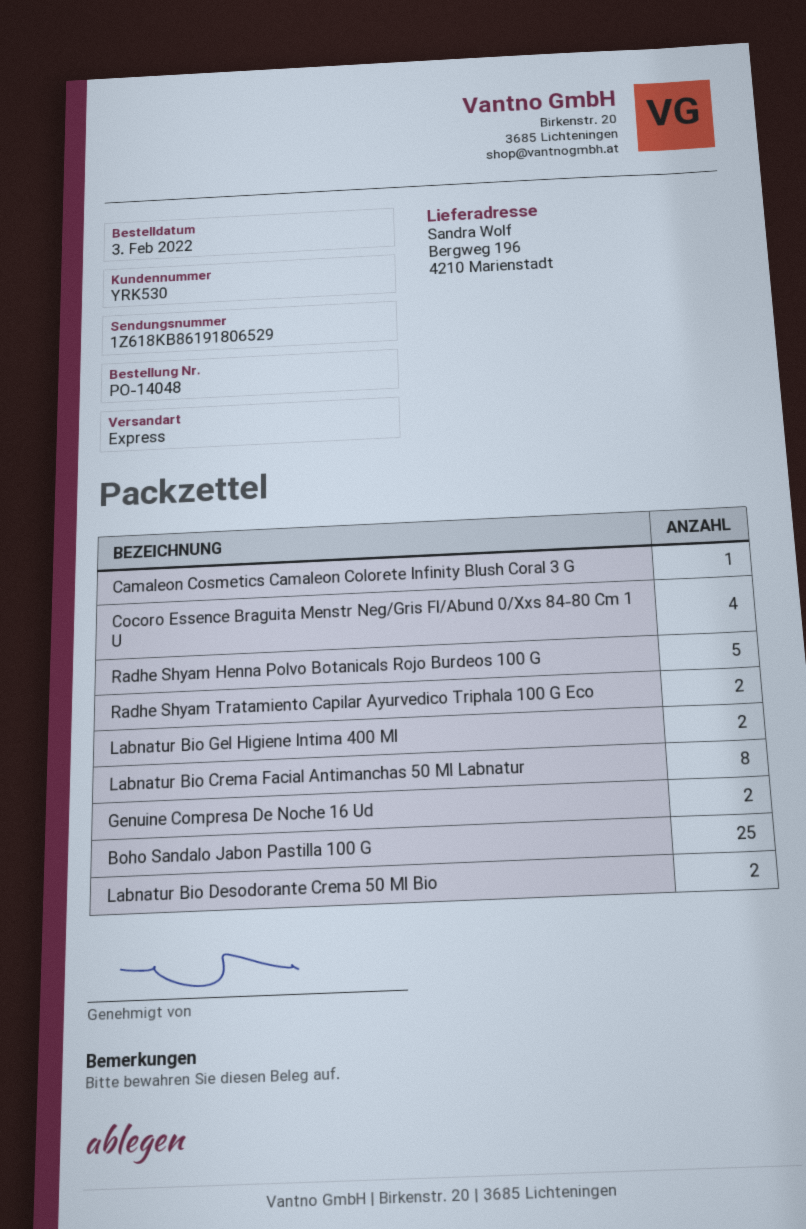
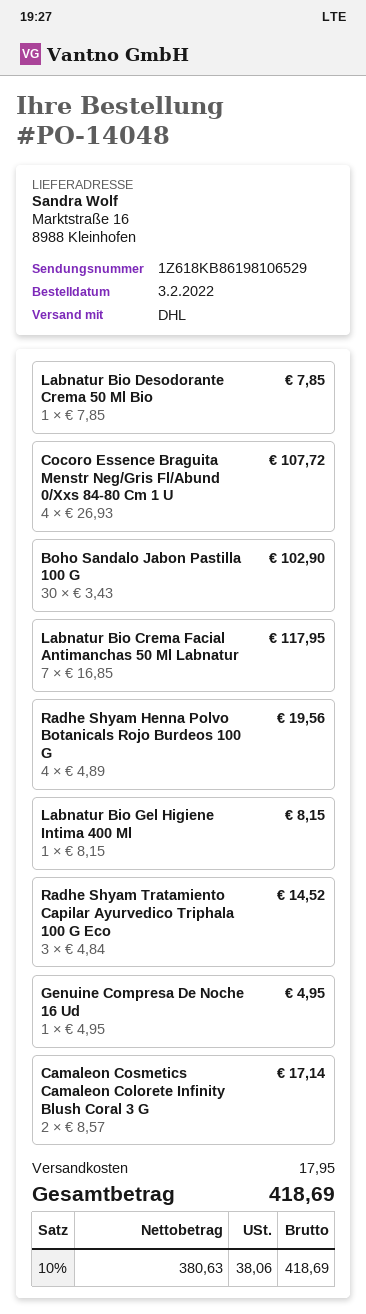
shipping method: express -> DHL
tracking number: 1Z618KB86191806529 -> 1Z618KB86198106529
ship to: Bergweg 196, 4210 Marienstadt -> Marktstraße 16, 8988 Kleinhofen
Camaleon Cosmetics Camaleon Colorete Infinity Blush Coral 3 G: 1 -> 2
Radhe Shyam Henna Polvo Botanicals Rojo Burdeos 100 G: 5 -> 4
Radhe Shyam Tratamiento Capilar Ayurvedico Triphala 100 G Eco: 2 -> 3
Labnatur Bio Gel Higiene Intima 400 Ml: 2 -> 1
Labnatur Bio Crema Facial Antimanchas 50 Ml Labnatur: 8 -> 7
Genuine Compresa De Noche 16 Ud: 2 -> 1
Boho Sandalo Jabon Pastilla 100 G: 25 -> 30
Labnatur Bio Desodorante Crema 50 Ml Bio: 2 -> 1

